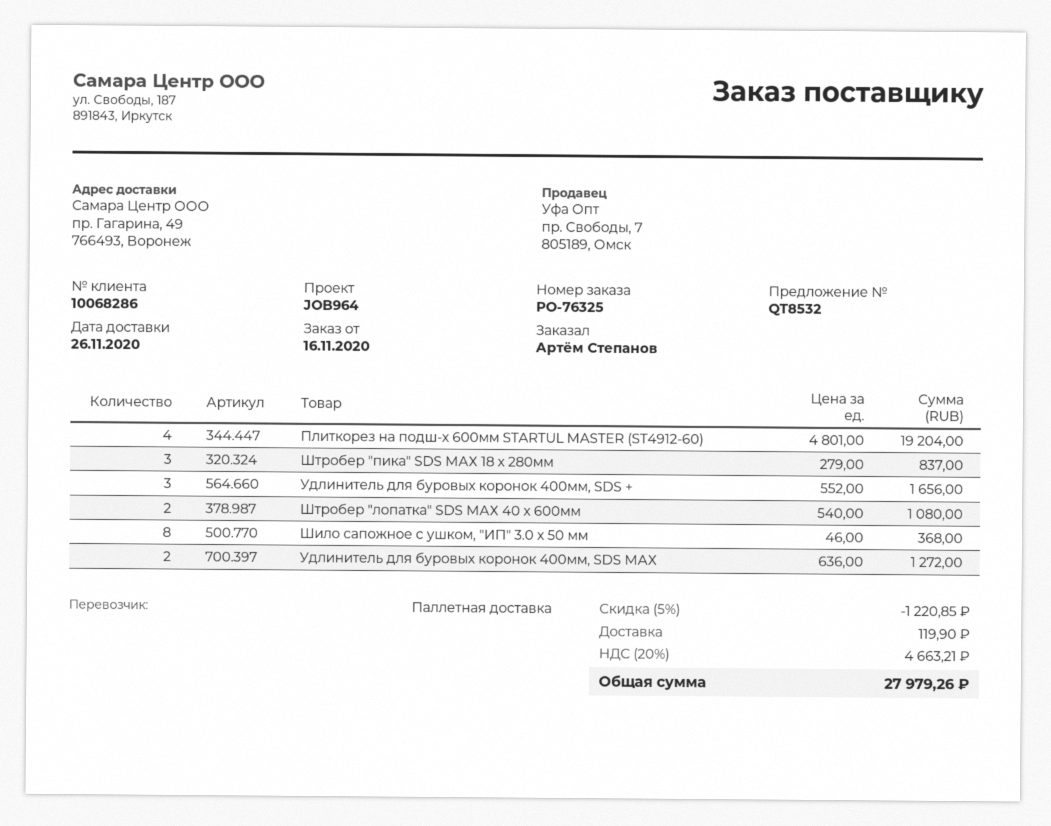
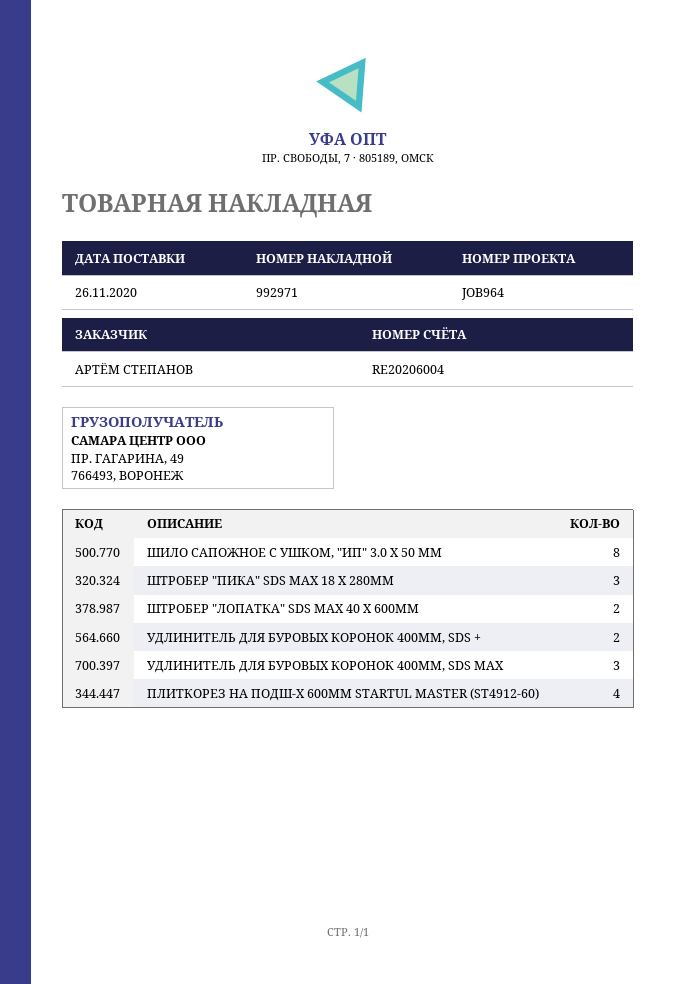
Удлинитель для буровых коронок 400мм, SDS +: 3 -> 2
Удлинитель для буровых коронок 400мм, SDS МАХ: 2 -> 3

